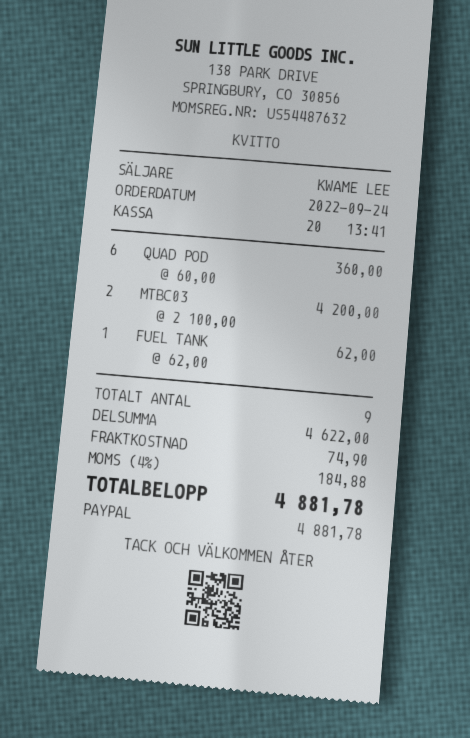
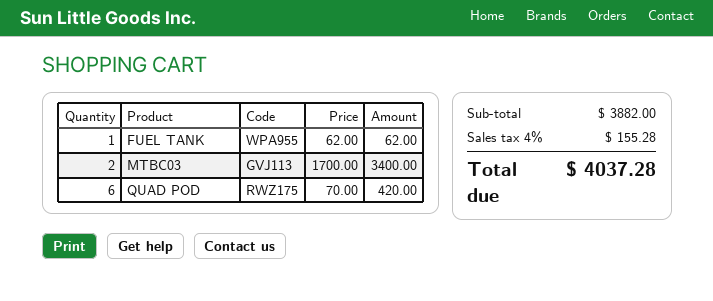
QUAD POD: 6 x 60.00 = 360.00 -> 6 x 70.00 = 420.00
MTBC03: 2 x 2100.00 = 4200.00 -> 2 x 1700.00 = 3400.00
subtotal: 4622.00 -> 3882.00
shipping: 74.90 -> none
tax: 4% = 184.88 -> 4% = 155.28
total: 4881.78 -> 4037.28

